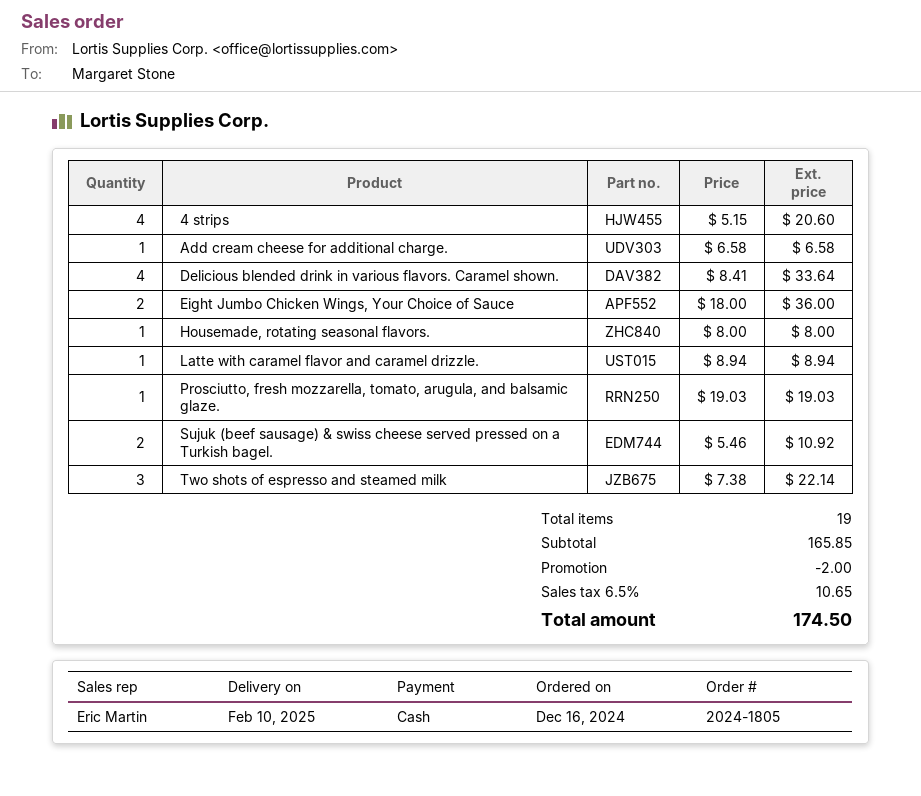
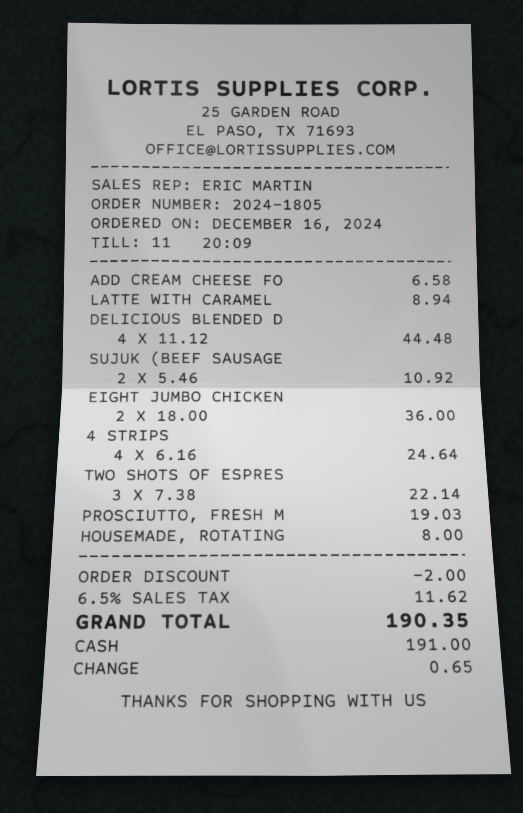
4 strips: 4 x 5.15 = 20.60 -> 4 x 6.16 = 24.64
Delicious blended drink in various flavors. Caramel shown.: 4 x 8.41 = 33.64 -> 4 x 11.12 = 44.48
tax: 6.5% = 10.65 -> 6.5% = 11.62
total: 174.50 -> 190.35

